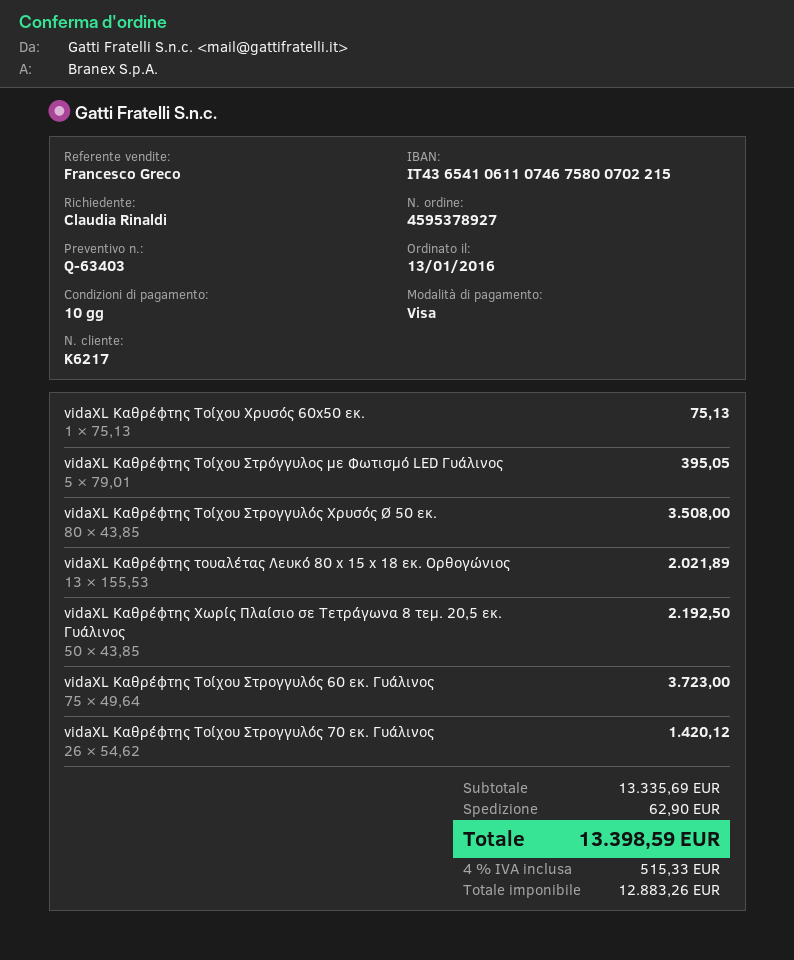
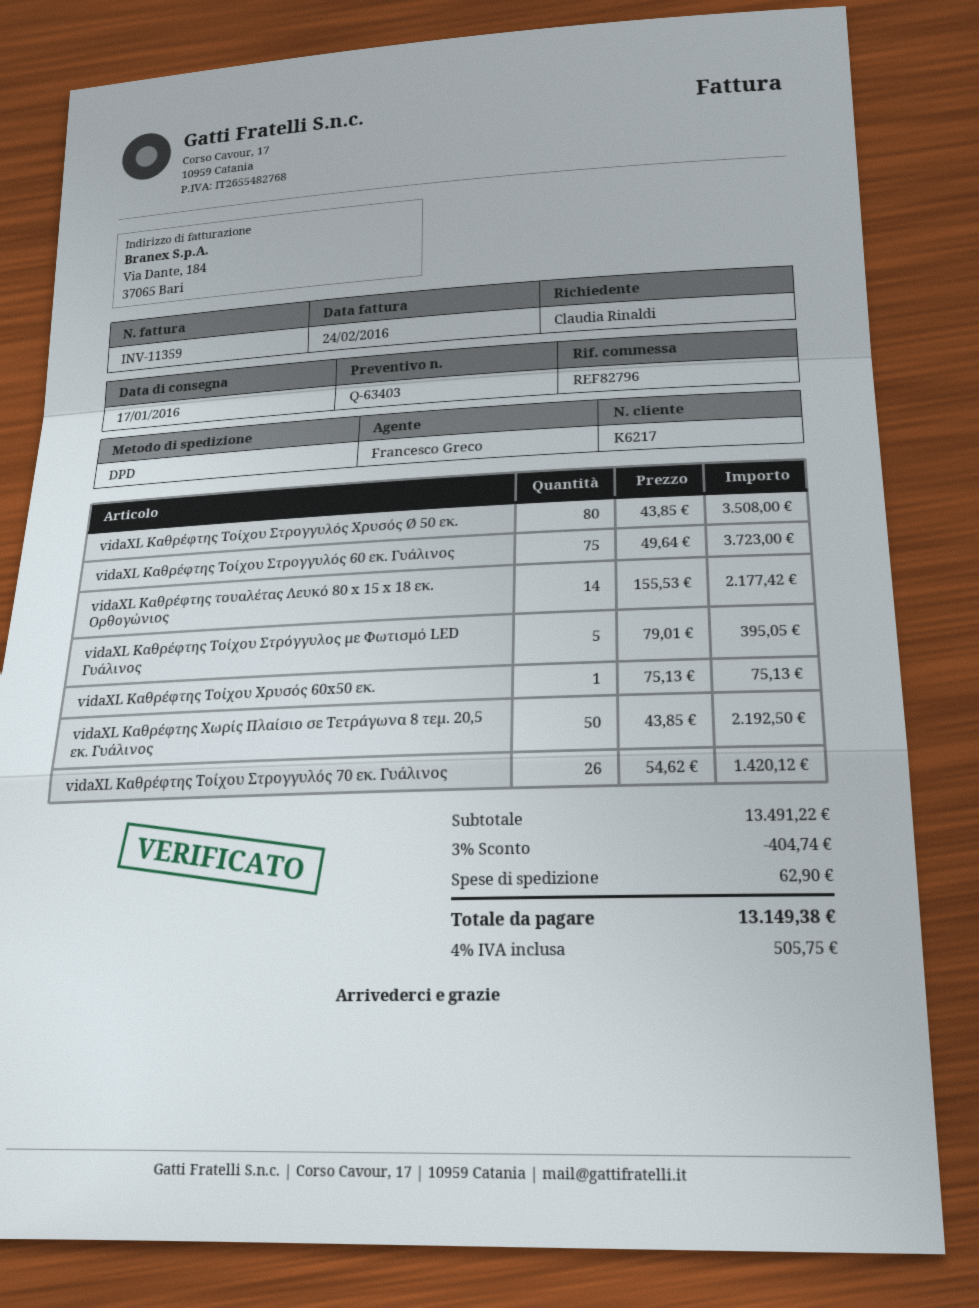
vidaXL Καθρέφτης τουαλέτας Λευκό 80 x 15 x 18 εκ. Ορθογώνιος: 13 x 155.53 = 2021.89 -> 14 x 155.53 = 2177.42
subtotal: 13335.69 -> 13491.22
discount: none -> 3% = 404.74
tax: 4% = 515.33 -> 4% = 505.75
total: 13398.59 -> 13149.38

